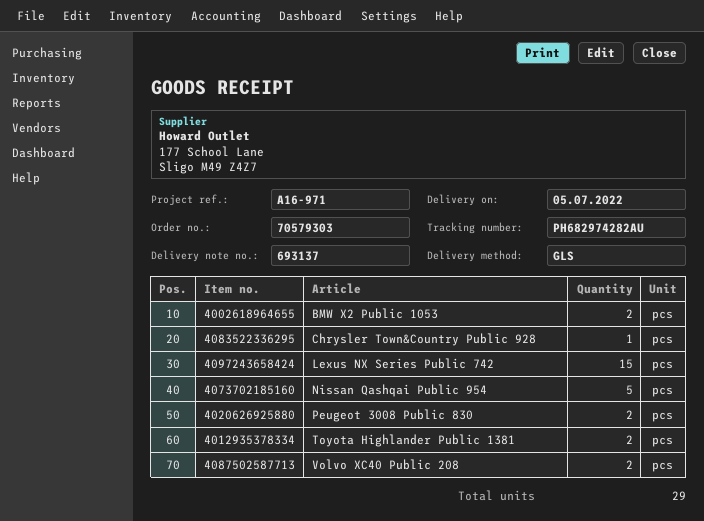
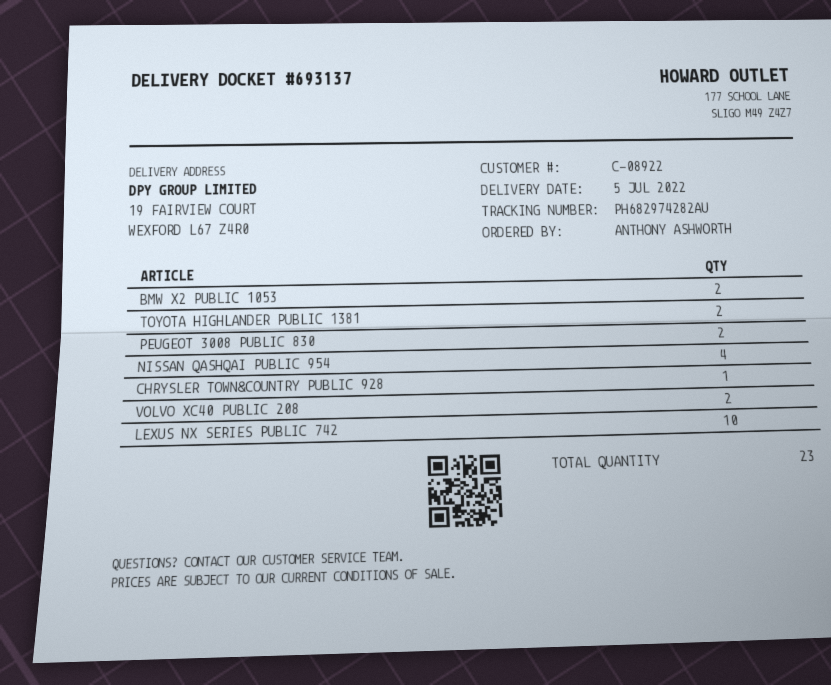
Lexus NX Series Public 742: 15 -> 10
Nissan Qashqai Public 954: 5 -> 4
total quantity: 29 -> 23

